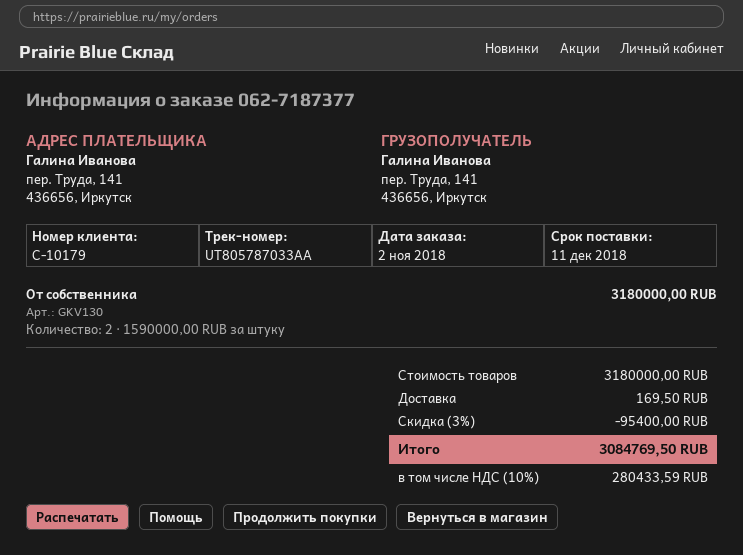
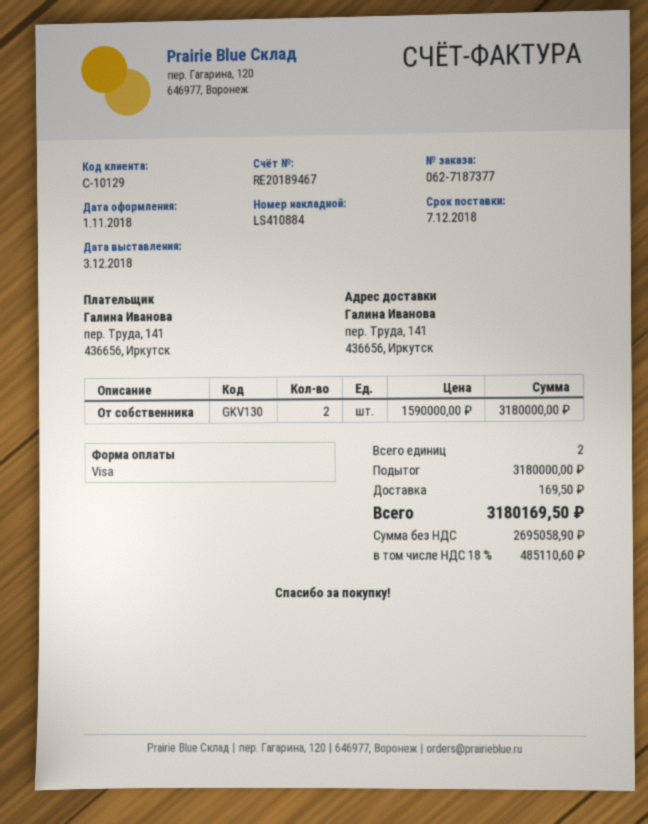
order date: 2018-11-02 -> 2018-11-01
delivery date: 2018-12-11 -> 2018-12-07
customer number: C-10179 -> C-10129
discount: 3% = 95400.00 -> none
tax: 10% = 280433.59 -> 18% = 485110.60
total: 3084769.50 -> 3180169.50

